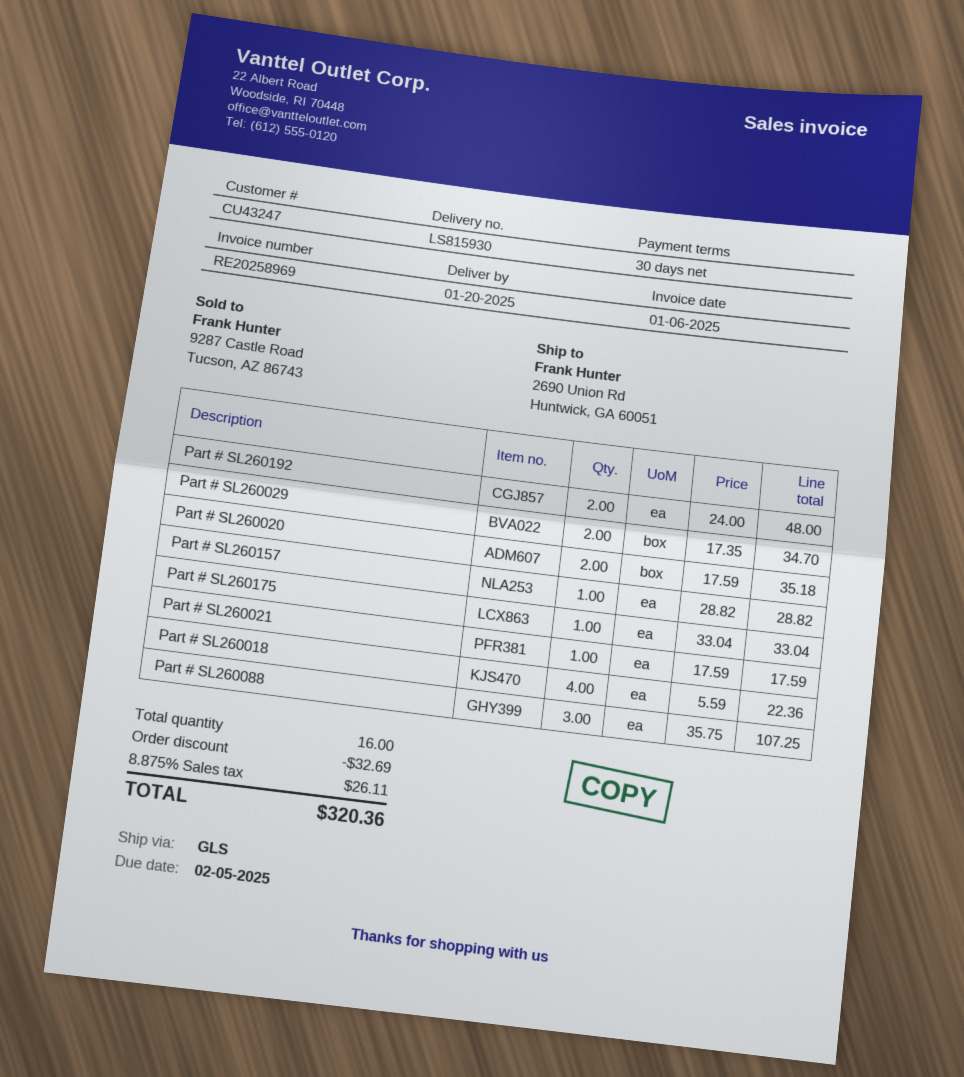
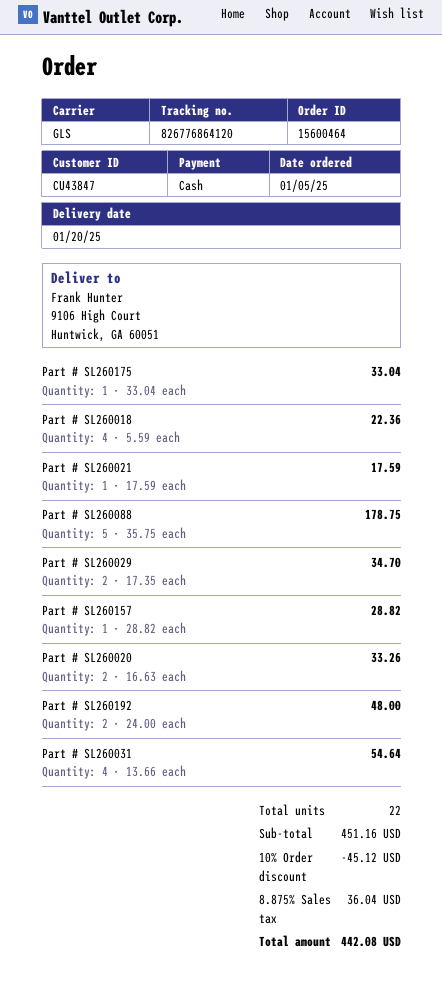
customer number: CU43247 -> CU43847
ship to: 2690 Union Rd, Huntwick, GA 60051 -> 9106 High Court, Huntwick, GA 60051
Part # SL260020: 2 x 17.59 = 35.18 -> 2 x 16.63 = 33.26
Part # SL260088: 3 x 35.75 = 107.25 -> 5 x 35.75 = 178.75
Part # SL260031: none -> 4 x 13.66 = 54.64
total quantity: 16 -> 22
discount: 32.69 -> 45.12
tax: 8.875% = 26.11 -> 8.875% = 36.04
total: 320.36 -> 442.08

